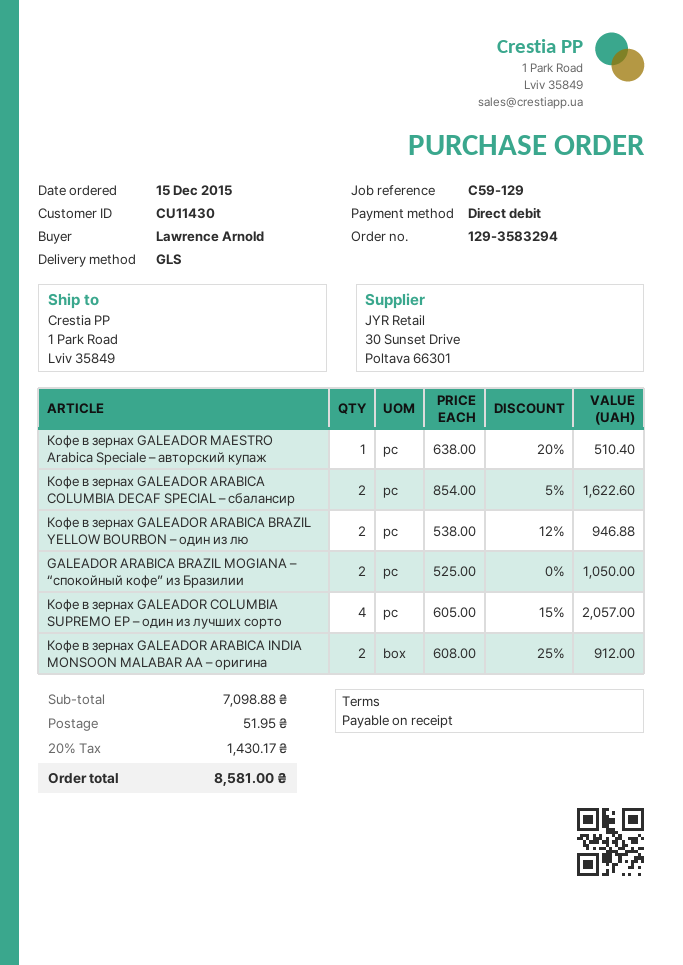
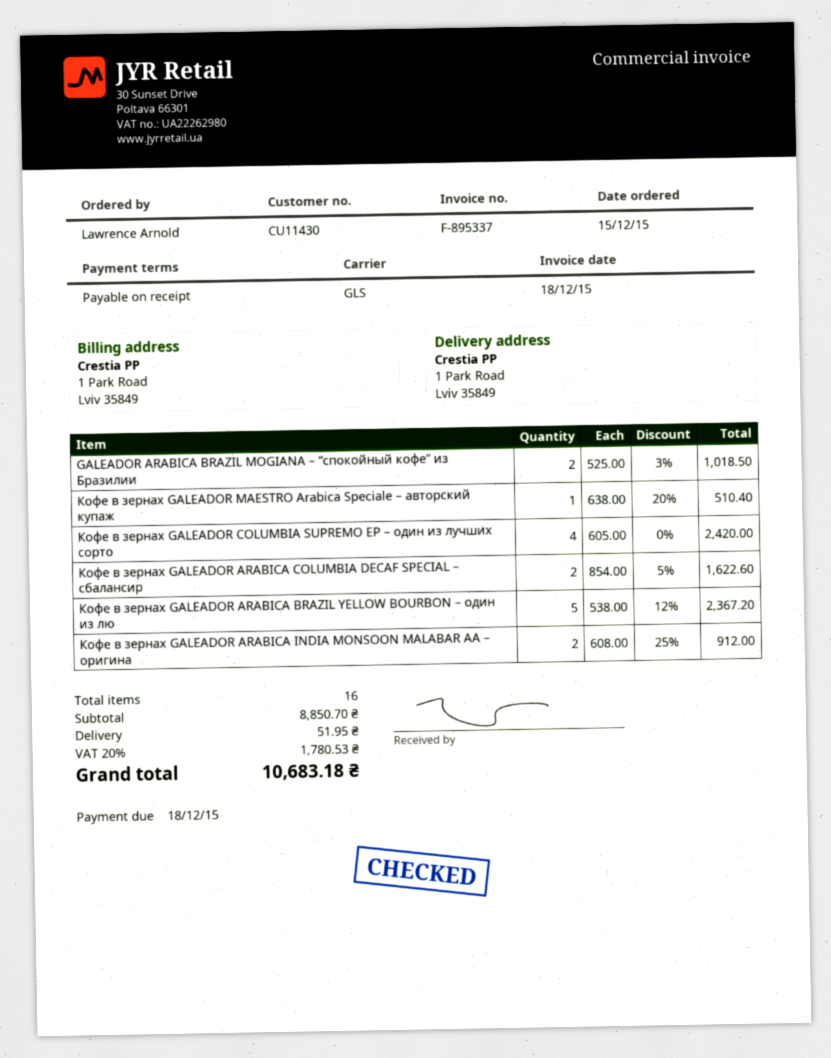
Кофе в зернах GALEADOR ARABICA BRAZIL YELLOW BOURBON – один из лю: 2 x 538.00 - 12% = 946.88 -> 5 x 538.00 - 12% = 2367.20
GALEADOR ARABICA BRAZIL MOGIANA – “спокойный кофе” из Бразилии: 2 x 525.00 = 1050.00 -> 2 x 525.00 - 3% = 1018.50
Кофе в зернах GALEADOR COLUMBIA SUPREMO EP – один из лучших сорто: 4 x 605.00 - 15% = 2057.00 -> 4 x 605.00 = 2420.00
subtotal: 7098.88 -> 8850.70
tax: 20% = 1430.17 -> 20% = 1780.53
total: 8581.00 -> 10683.18

